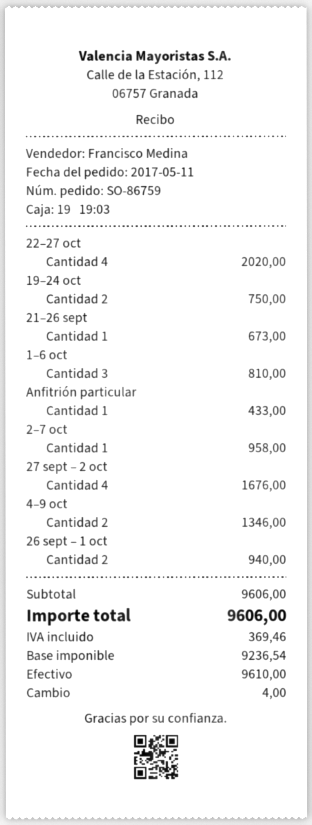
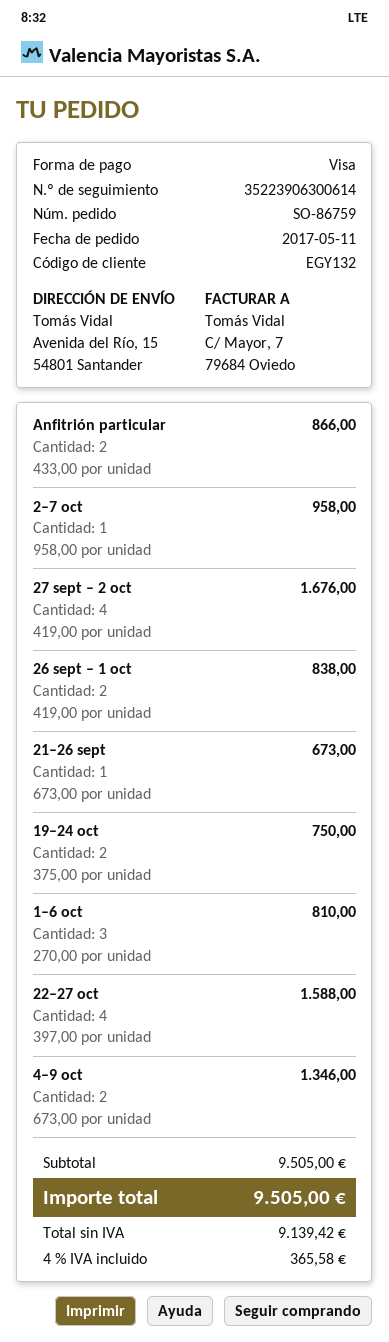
payment method: cash -> Visa
22–27 oct: 4 for 2020.00 -> 4 for 1588.00
Anfitrión particular: 1 for 433.00 -> 2 for 866.00
26 sept – 1 oct: 2 for 940.00 -> 2 for 838.00
subtotal: 9606.00 -> 9505.00
net: 9236.54 -> 9139.42
tax: 369.46 -> 365.58
total: 9606.00 -> 9505.00

